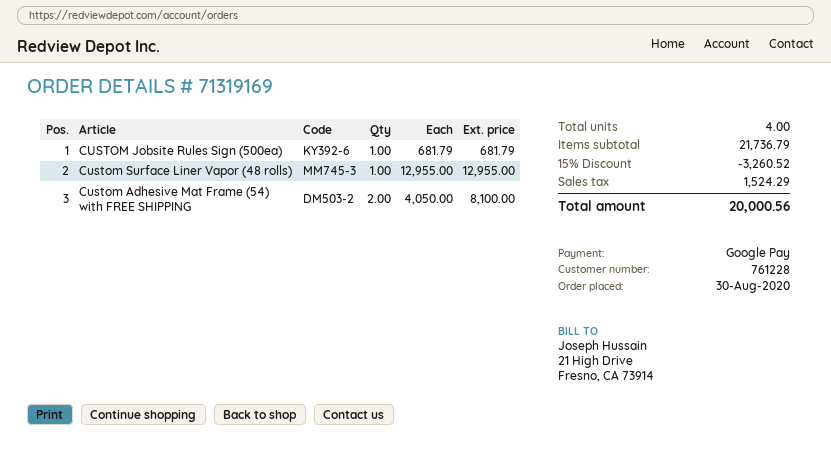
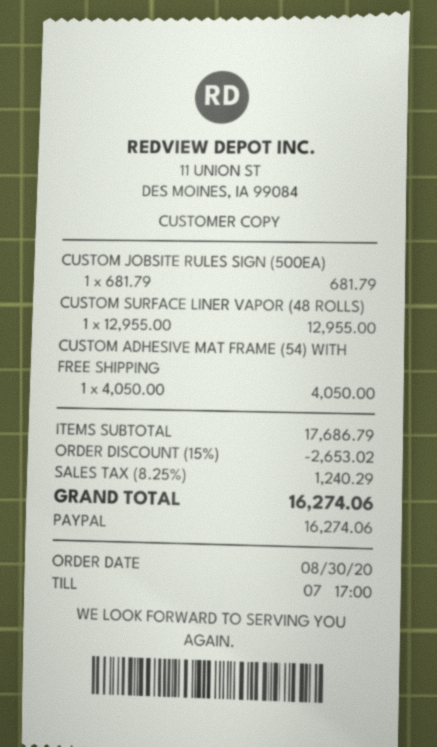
payment method: Google Pay -> PayPal
Custom Adhesive Mat Frame (54) with FREE SHIPPING: 2 x 4050.00 = 8100.00 -> 1 x 4050.00 = 4050.00
subtotal: 21736.79 -> 17686.79
discount: 15% = 3260.52 -> 15% = 2653.02
tax: 1524.29 -> 1240.29
total: 20000.56 -> 16274.06

